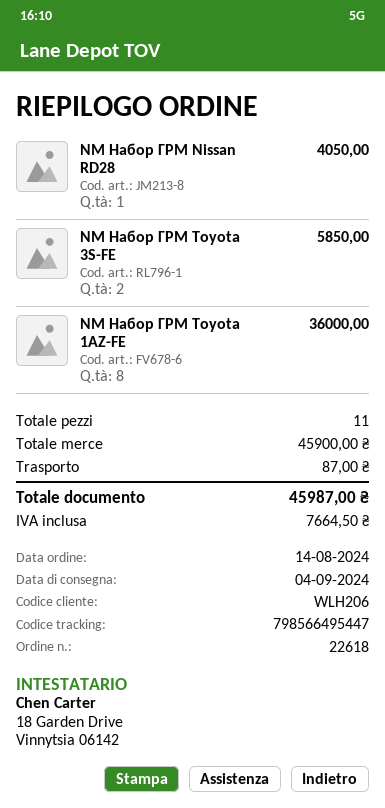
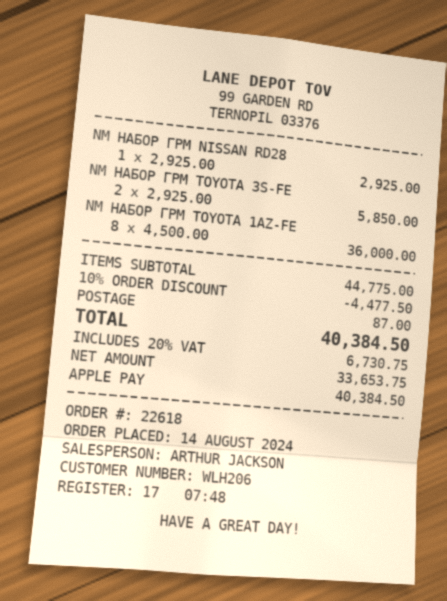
NM Набор ГРМ Nissan RD28: 1 for 4050.00 -> 1 for 2925.00
subtotal: 45900.00 -> 44775.00
discount: none -> 10% = 4477.50
tax: 7664.50 -> 6730.75
total: 45987.00 -> 40384.50

